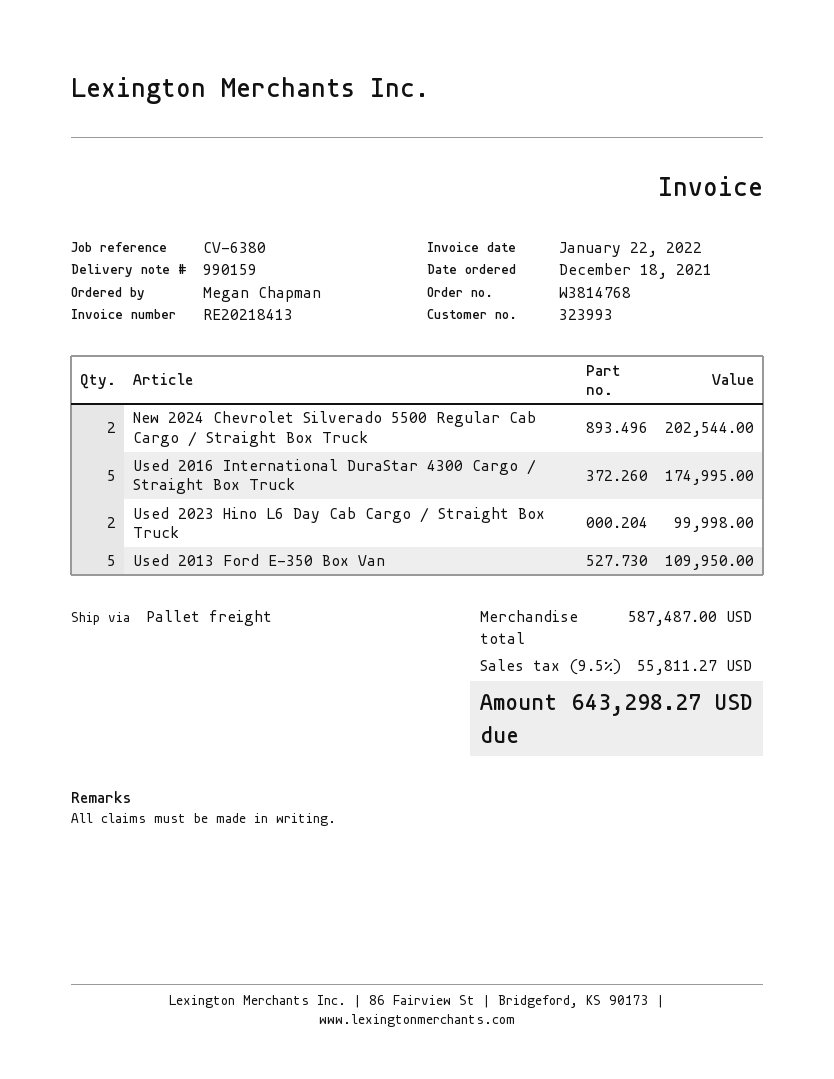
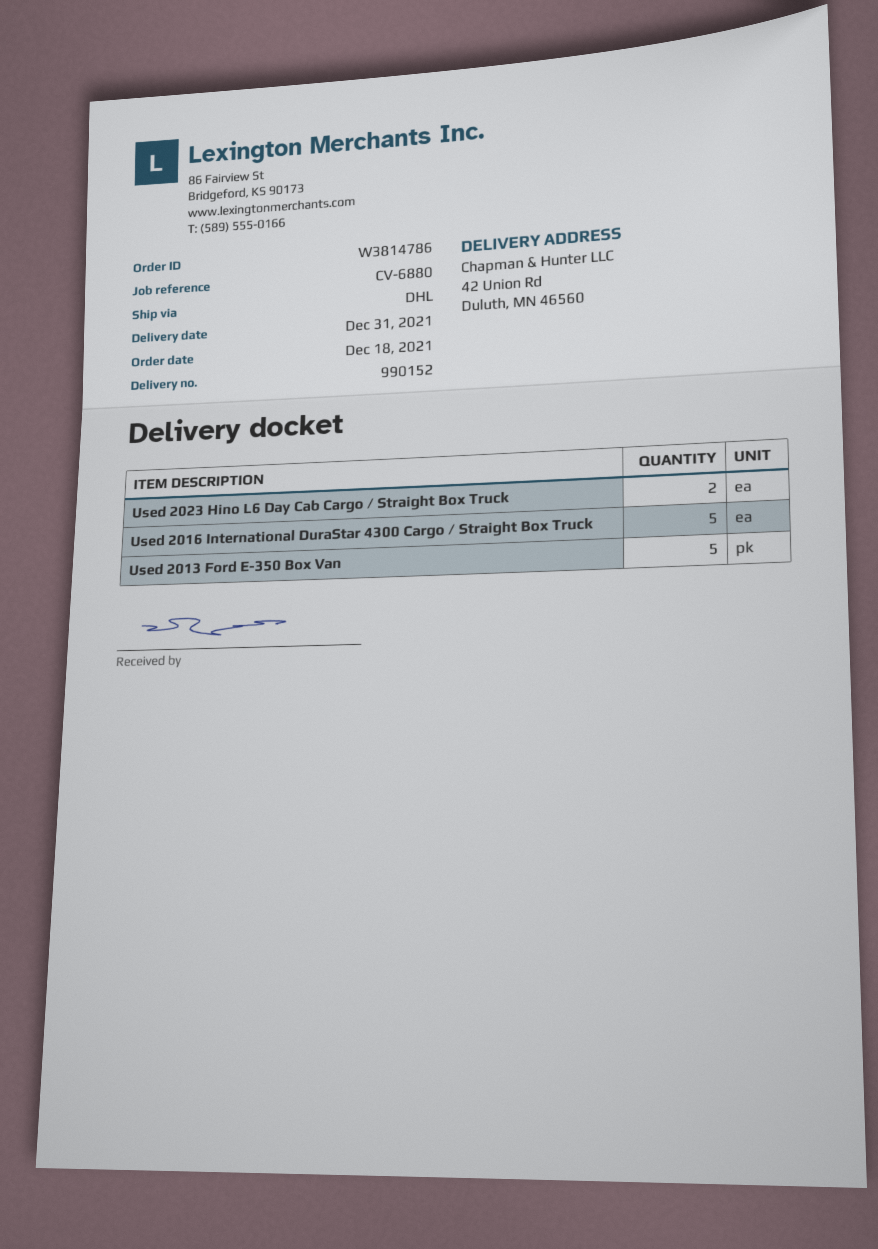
order number: W3814768 -> W3814786
delivery note number: 990159 -> 990152
reference: CV-6380 -> CV-6880
shipping method: pallet freight -> DHL
New 2024 Chevrolet Silverado 5500 Regular Cab Cargo / Straight Box Truck: 2 -> none

